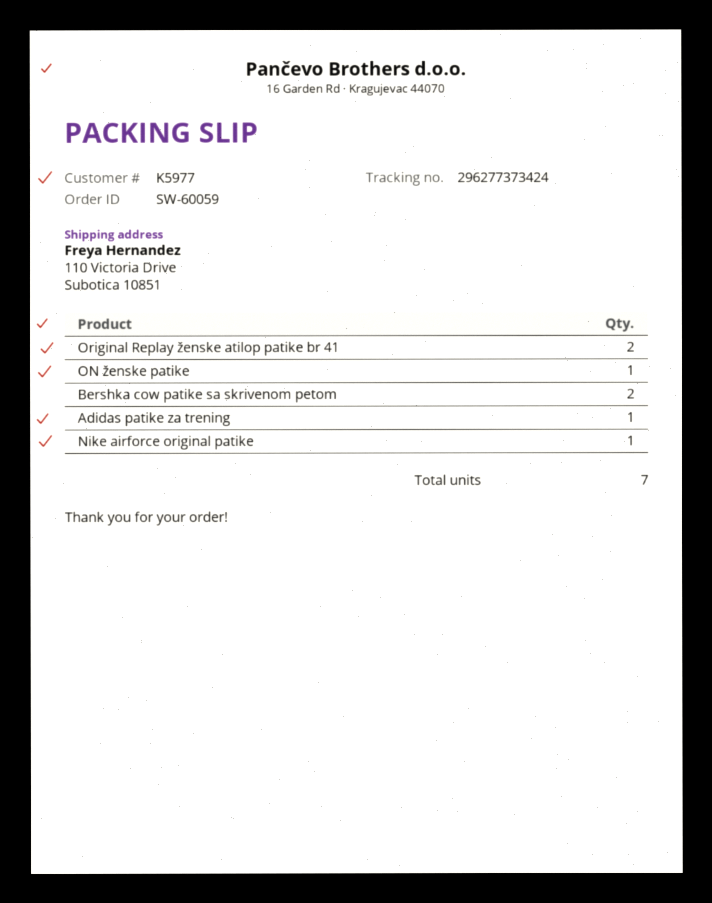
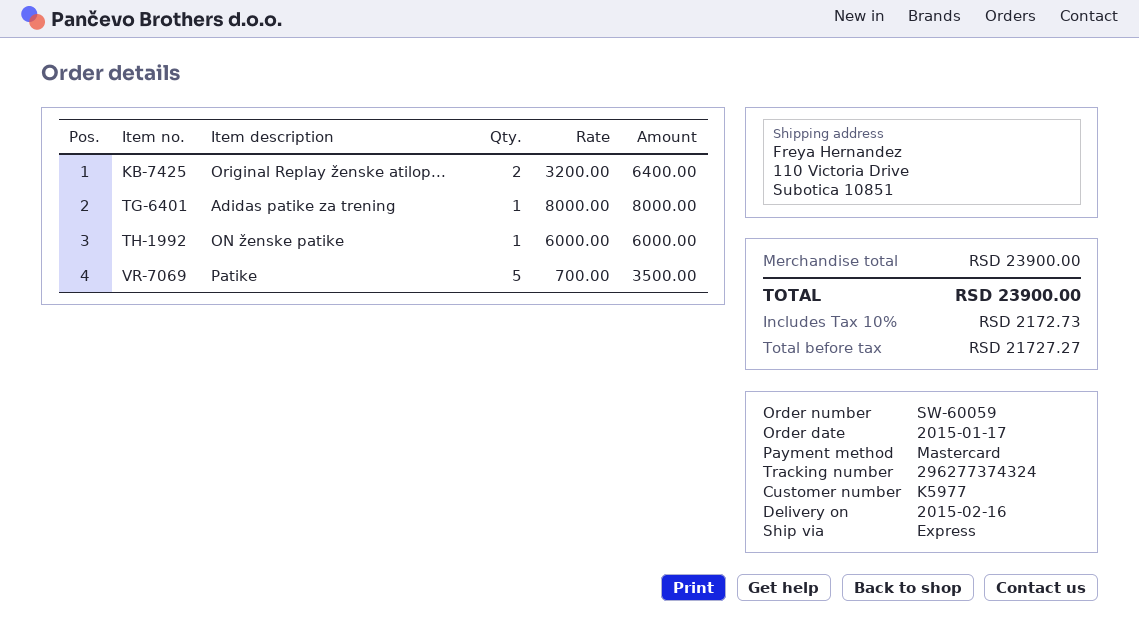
tracking number: 296277373424 -> 296277374324
Bershka cow patike sa skrivenom petom: 2 -> none
Nike airforce original patike: 1 -> none
Patike: none -> 5

